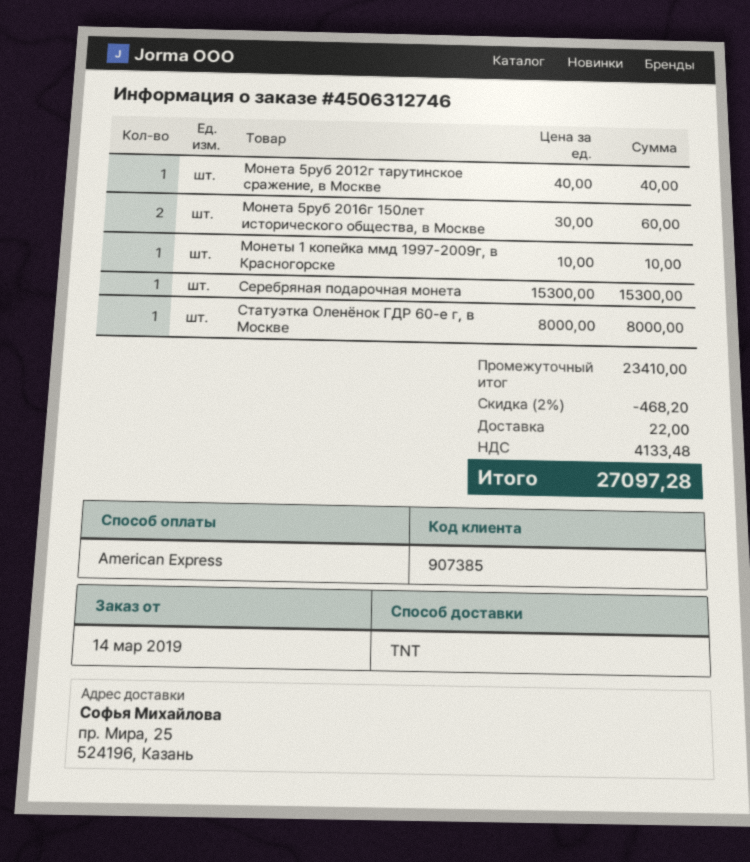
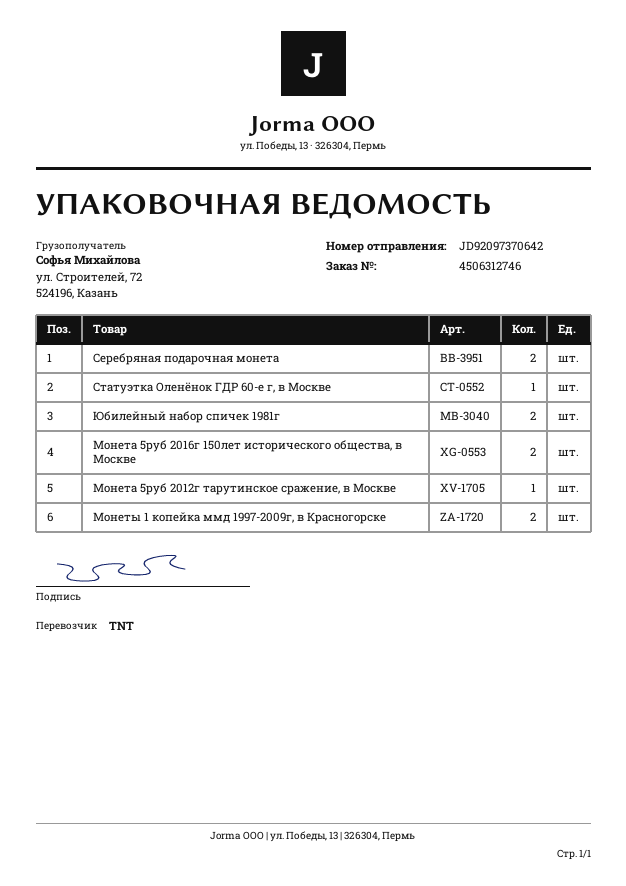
ship to: пр. Мира, 25, 524196, Казань -> ул. Строителей, 72, 524196, Казань
Монеты 1 копейка ммд 1997-2009г, в Красногорске: 1 -> 2
Серебряная подарочная монета: 1 -> 2
Юбилейный набор спичек 1981г: none -> 2

